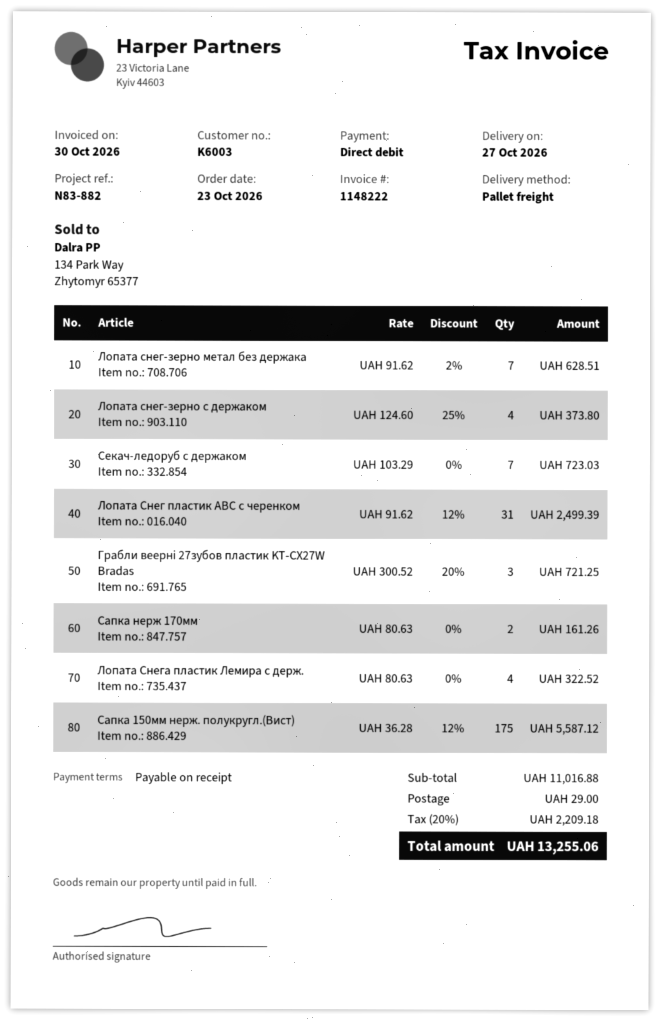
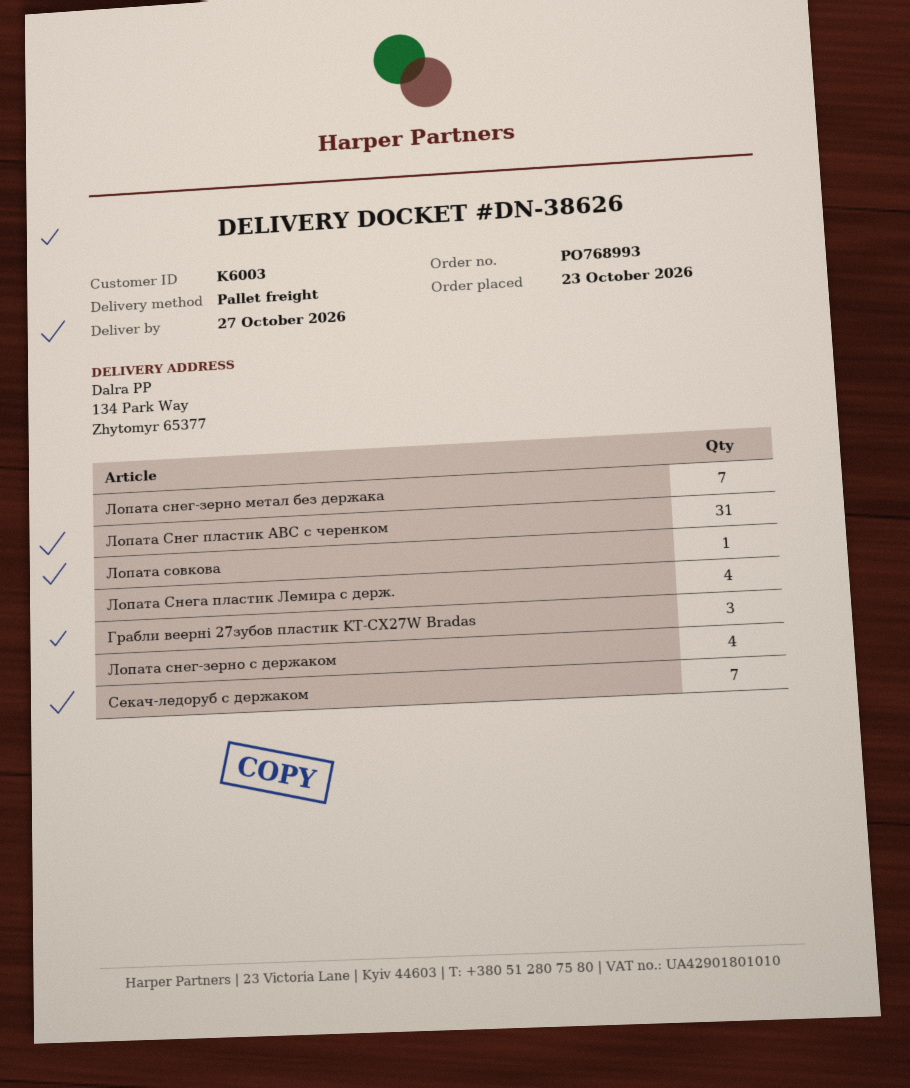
Сапка нерж 170мм: 2 -> none
Сапка 150мм нерж. полукругл.(Вист): 175 -> none
Лопата совкова: none -> 1

